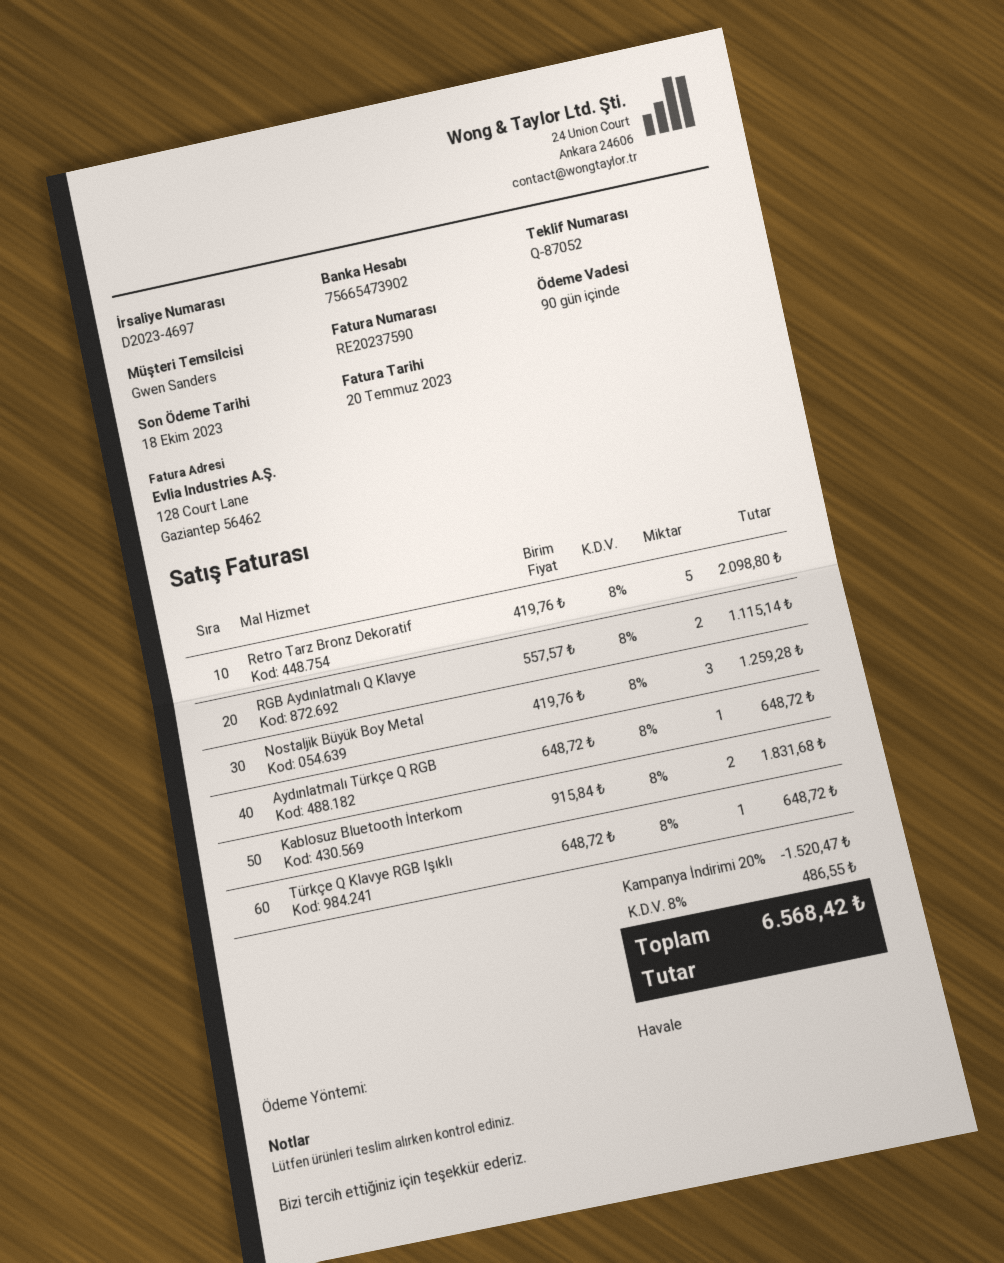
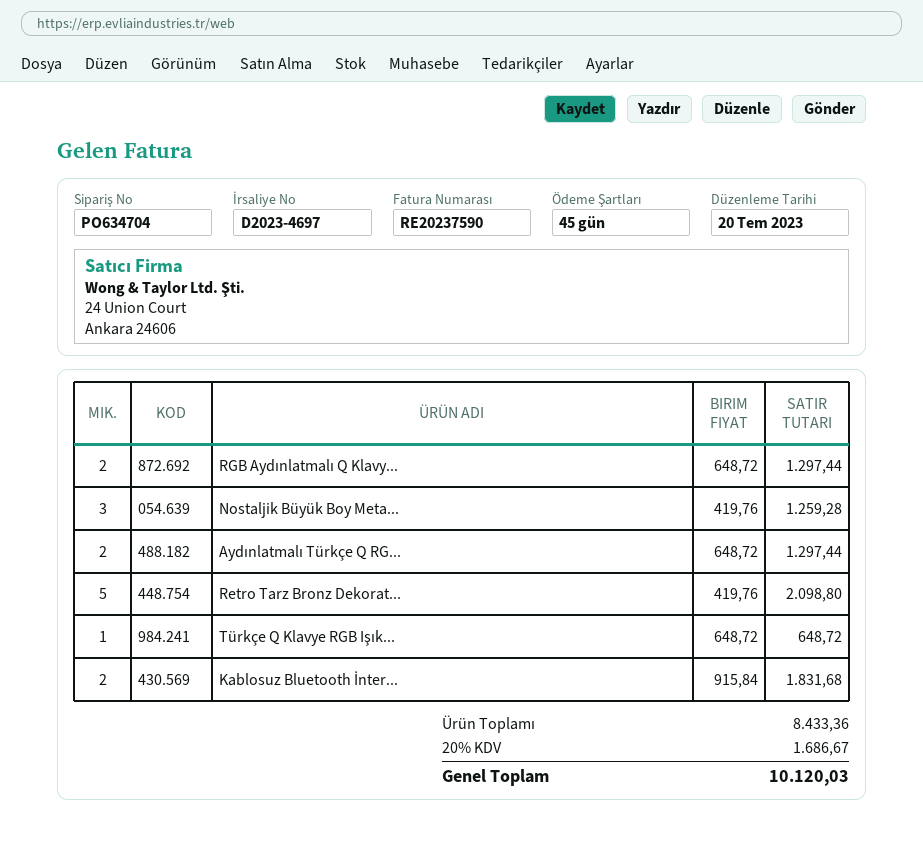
payment terms: 90 days -> 45 days
RGB Aydınlatmalı Q Klavye: 2 x 557.57 = 1115.14 -> 2 x 648.72 = 1297.44
Aydınlatmalı Türkçe Q RGB: 1 x 648.72 = 648.72 -> 2 x 648.72 = 1297.44
discount: 20% = 1520.47 -> none
tax: 8% = 486.55 -> 20% = 1686.67
total: 6568.42 -> 10120.03

